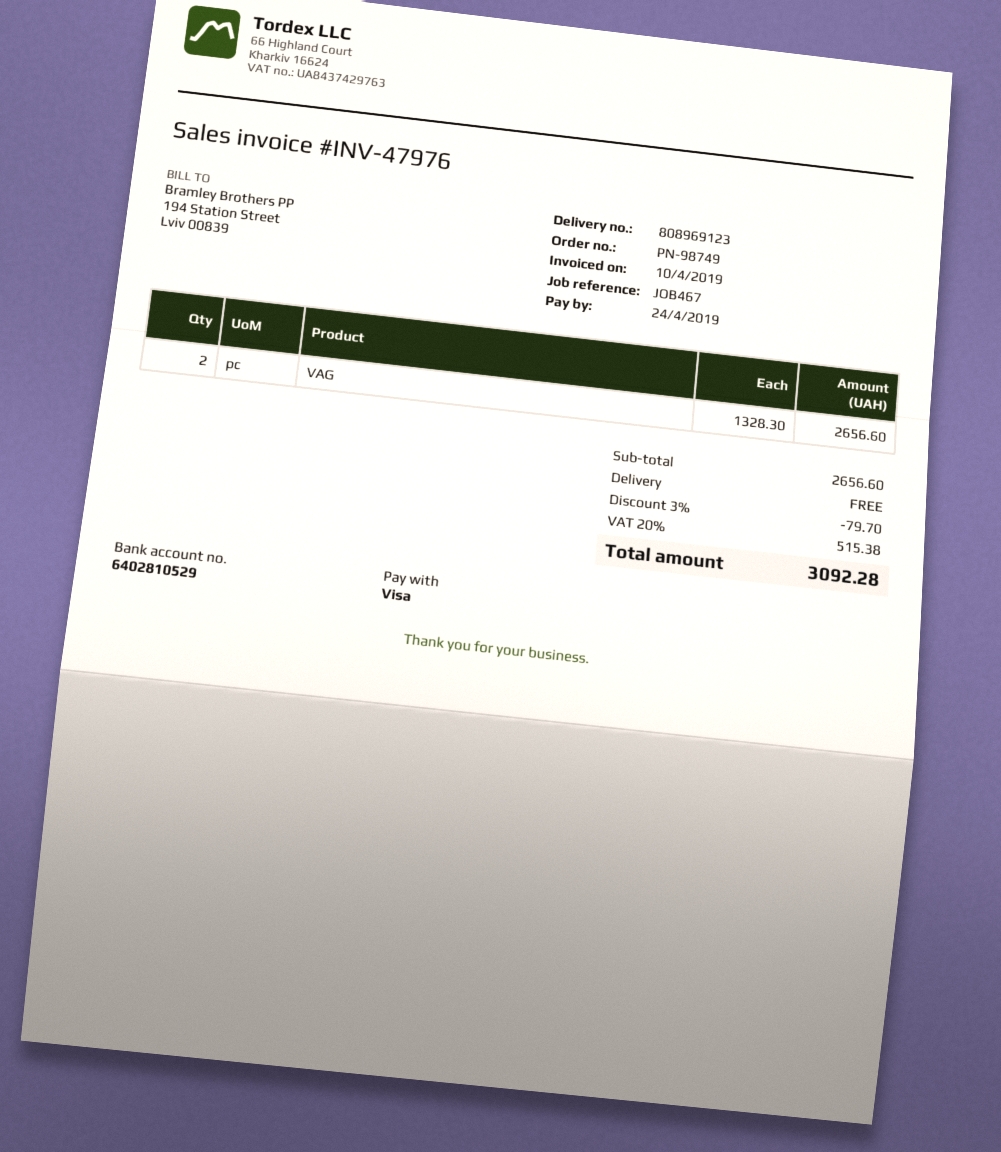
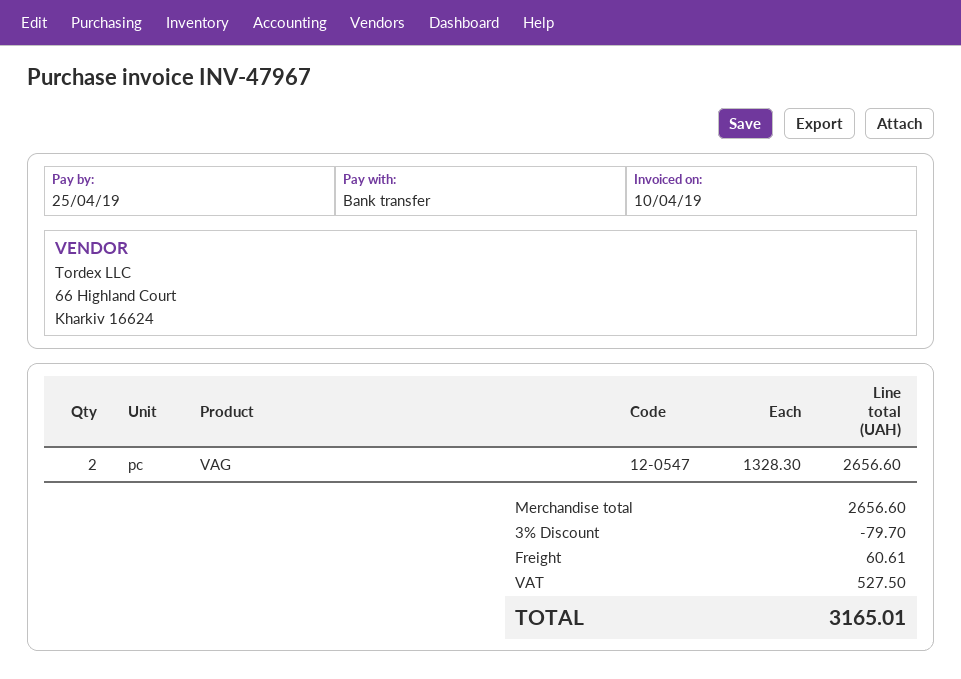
invoice number: INV-47976 -> INV-47967
due date: 2019-04-24 -> 2019-04-25
payment method: Visa -> bank transfer
shipping: 0.00 -> 60.61
tax: 515.38 -> 527.50
total: 3092.28 -> 3165.01

